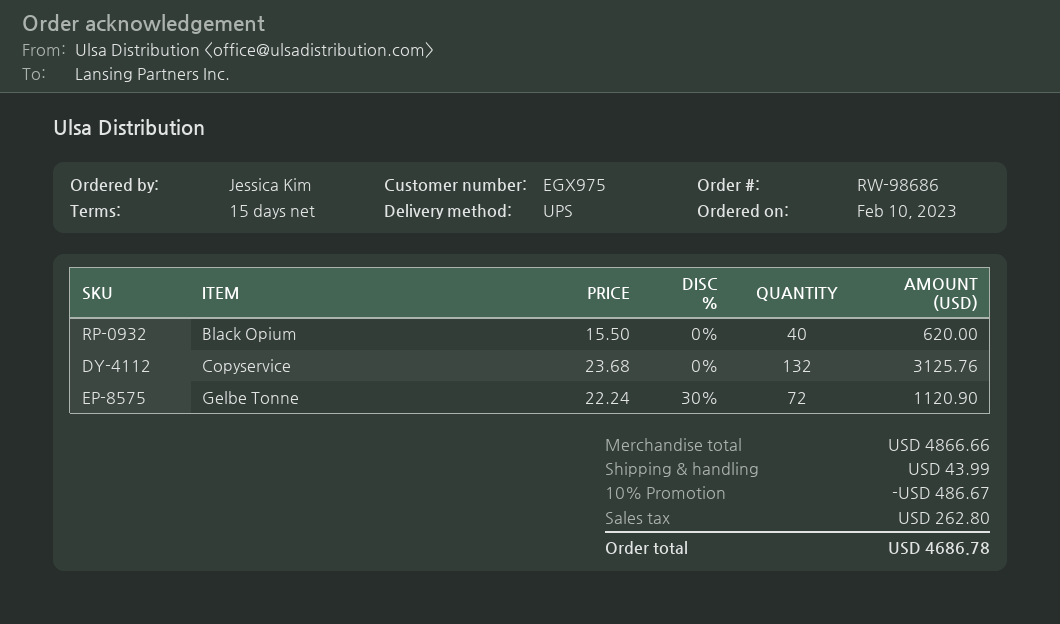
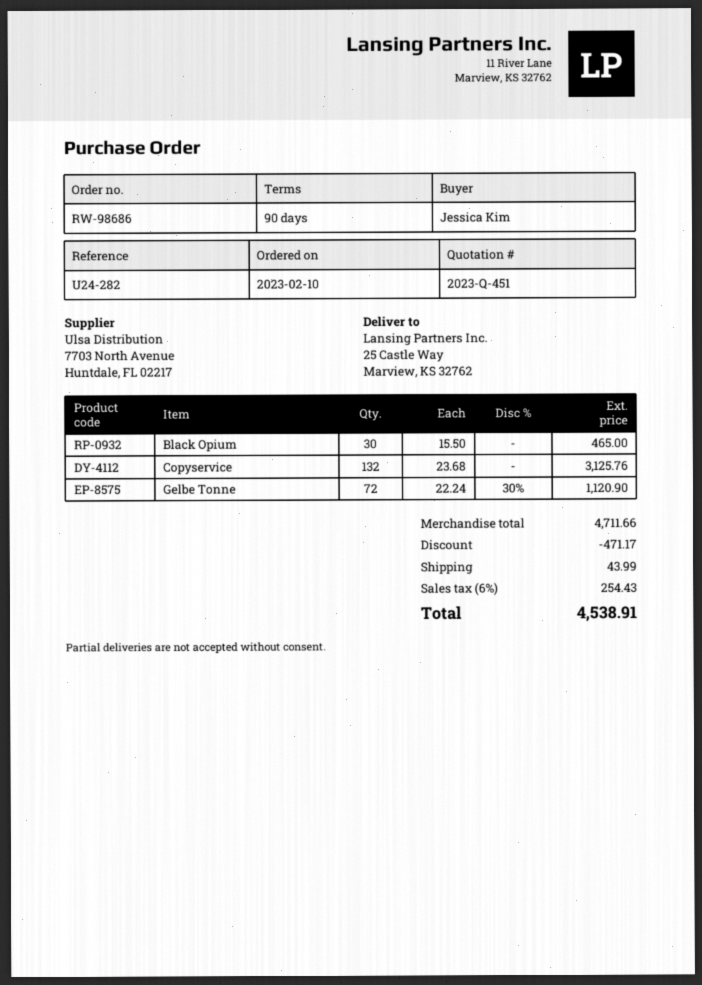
payment terms: 15 days -> 90 days
Black Opium: 40 x 15.50 = 620.00 -> 30 x 15.50 = 465.00
subtotal: 4866.66 -> 4711.66
discount: 486.67 -> 471.17
tax: 262.80 -> 254.43
total: 4686.78 -> 4538.91

